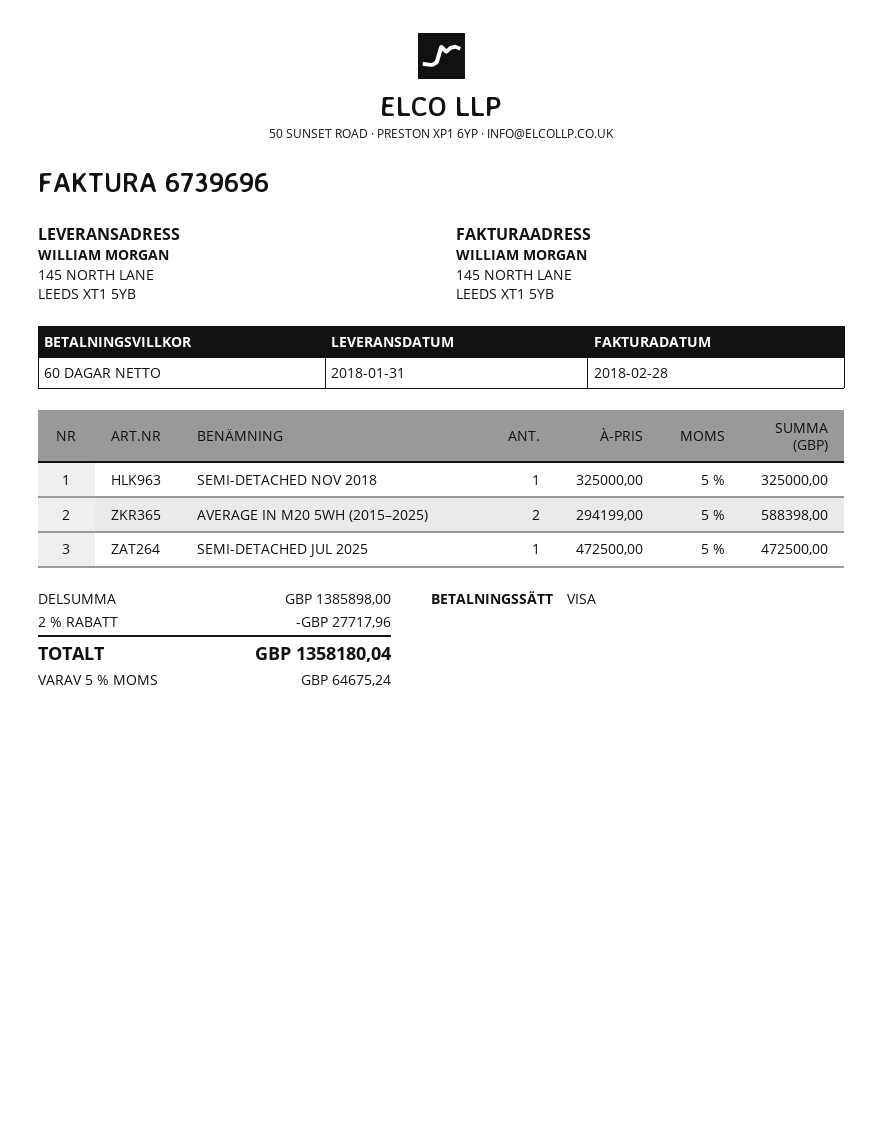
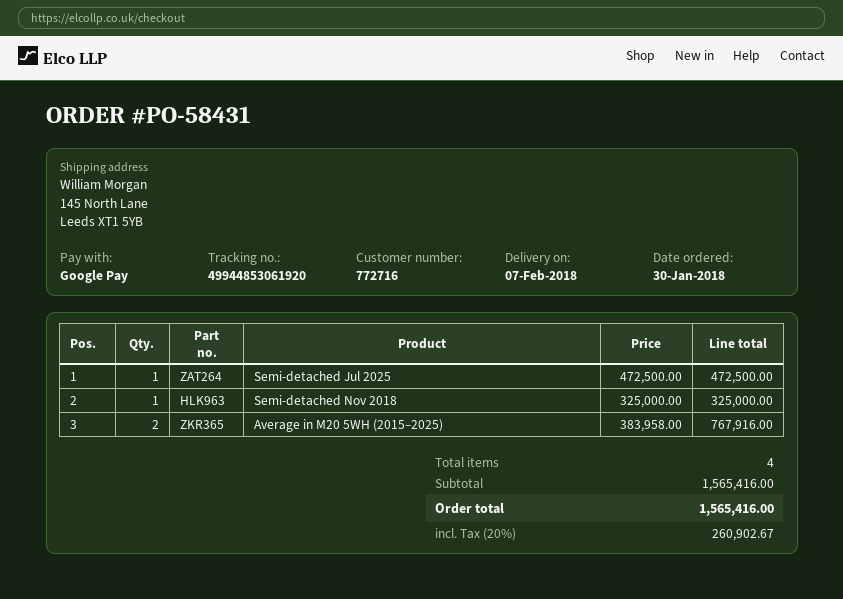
delivery date: 2018-01-31 -> 2018-02-07
payment method: Visa -> Google Pay
AVERAGE IN M20 5WH (2015–2025): 2 x 294199.00 = 588398.00 -> 2 x 383958.00 = 767916.00
subtotal: 1385898.00 -> 1565416.00
discount: 2% = 27717.96 -> none
tax: 5% = 64675.24 -> 20% = 260902.67
total: 1358180.04 -> 1565416.00

